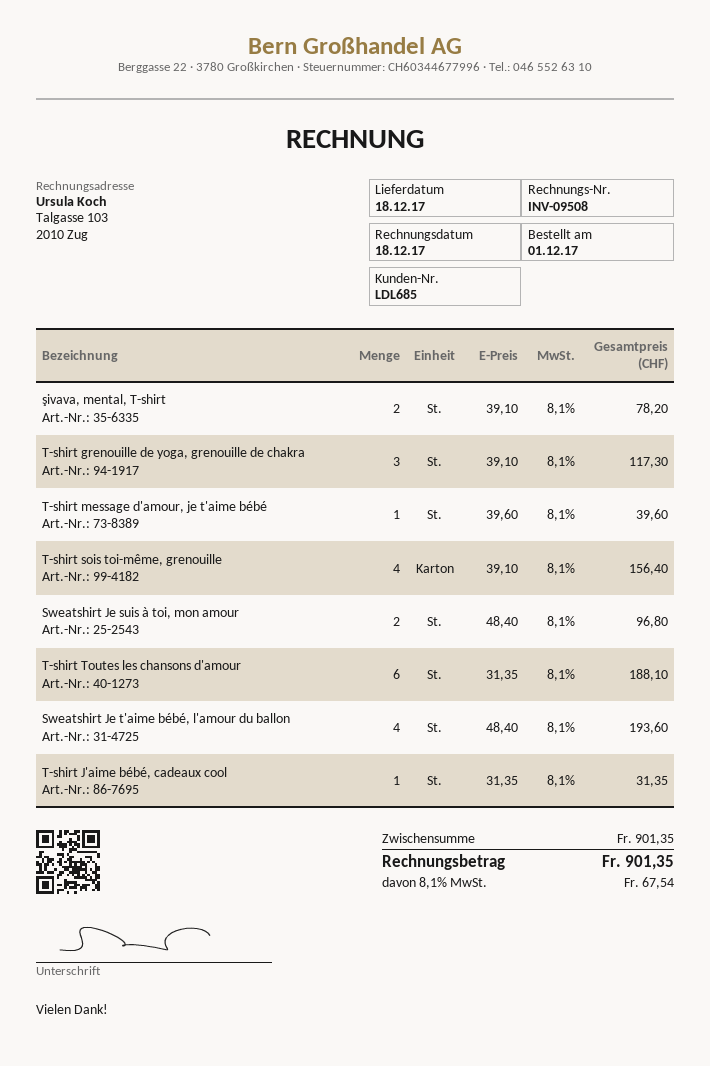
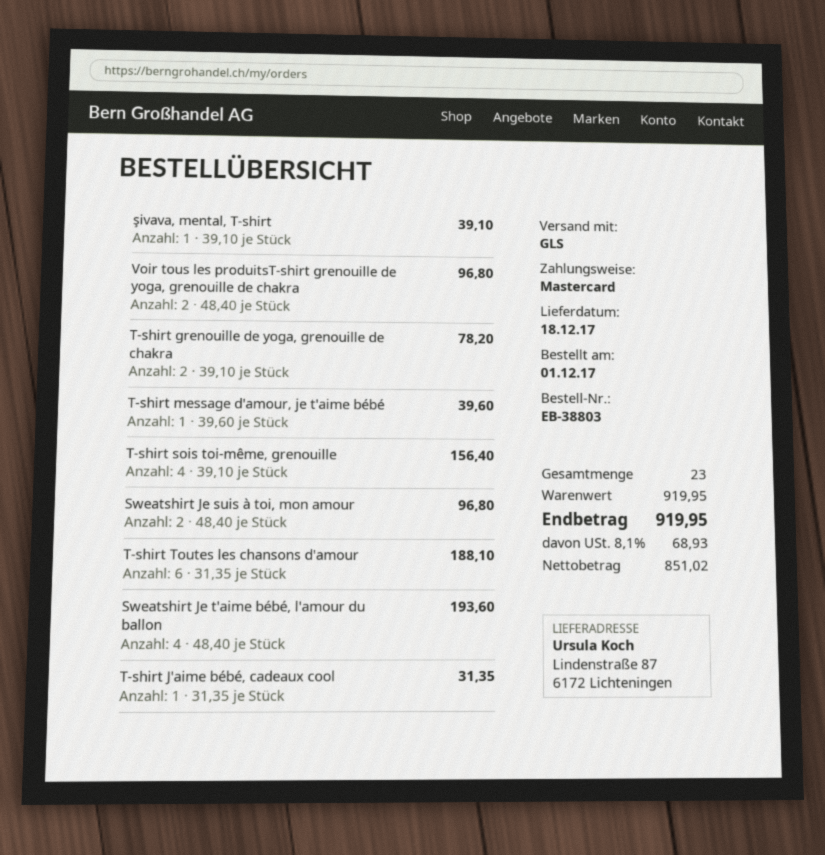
şivava, mental, T-shirt: 2 x 39.10 = 78.20 -> 1 x 39.10 = 39.10
T-shirt grenouille de yoga, grenouille de chakra: 3 x 39.10 = 117.30 -> 2 x 39.10 = 78.20
Voir tous les produitsT-shirt grenouille de yoga, grenouille de chakra: none -> 2 x 48.40 = 96.80
subtotal: 901.35 -> 919.95
tax: 8.1% = 67.54 -> 8.1% = 68.93
total: 901.35 -> 919.95

